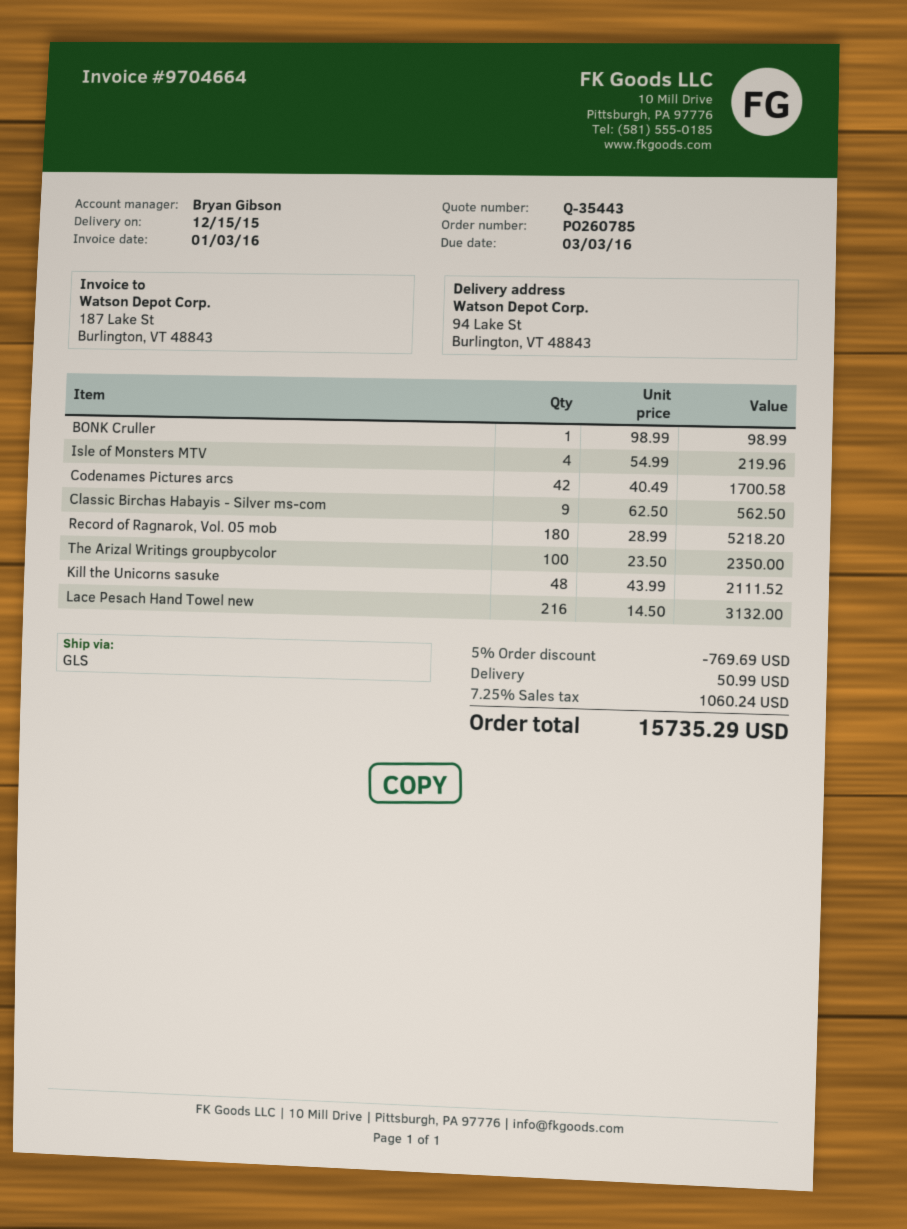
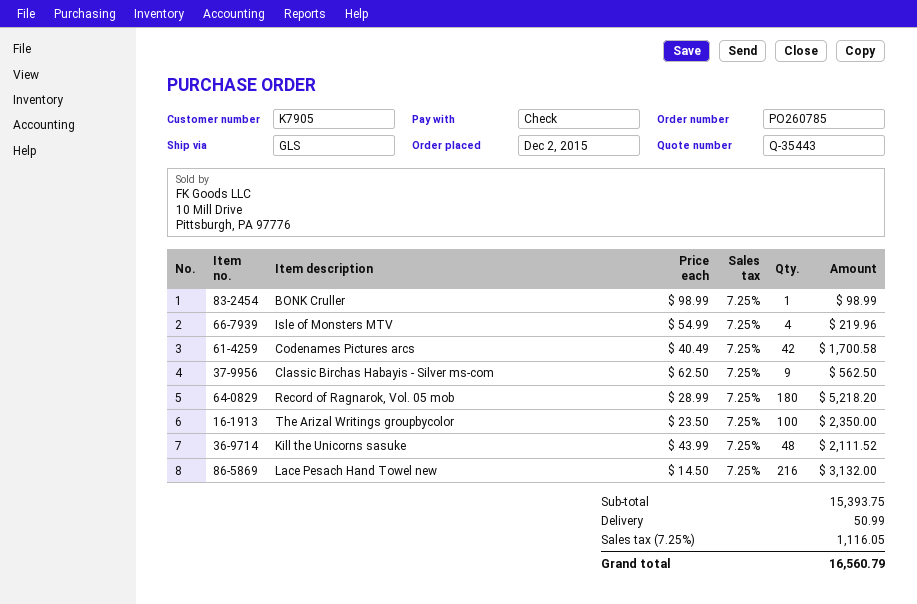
discount: 5% = 769.69 -> none
tax: 7.25% = 1060.24 -> 7.25% = 1116.05
total: 15735.29 -> 16560.79

